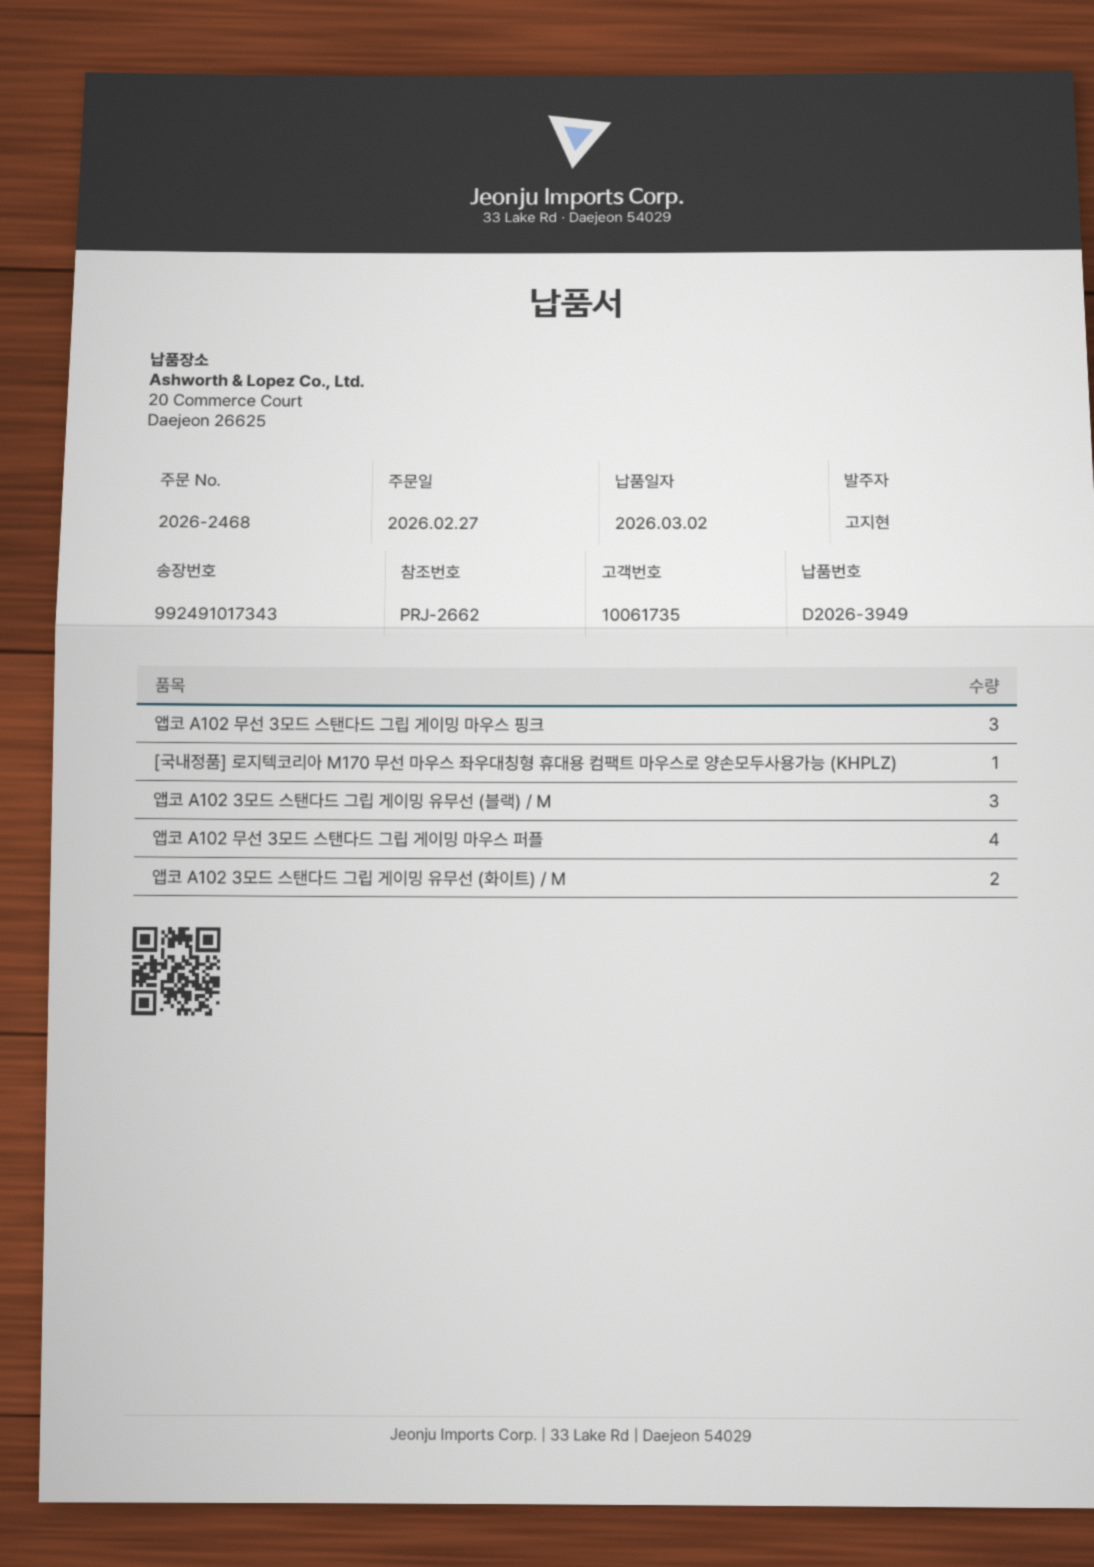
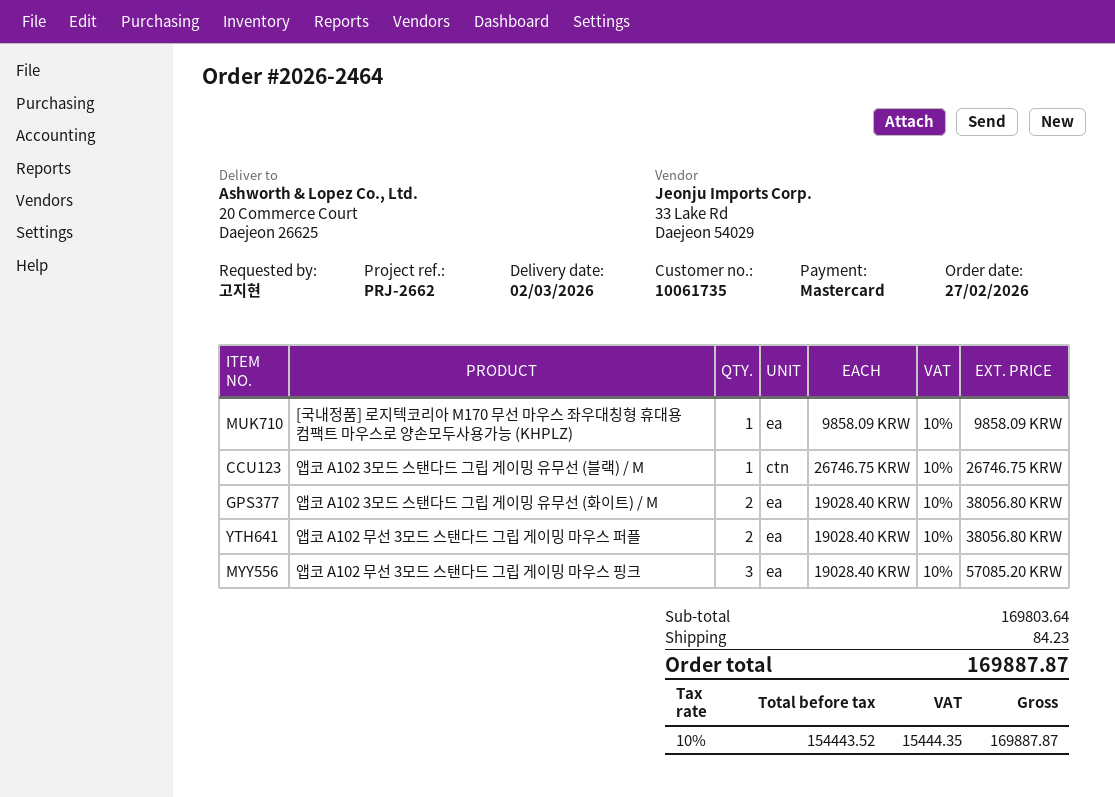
order number: 2026-2468 -> 2026-2464
앱코 A102 3모드 스탠다드 그립 게이밍 유무선 (블랙) / M: 3 -> 1
앱코 A102 무선 3모드 스탠다드 그립 게이밍 마우스 퍼플: 4 -> 2

